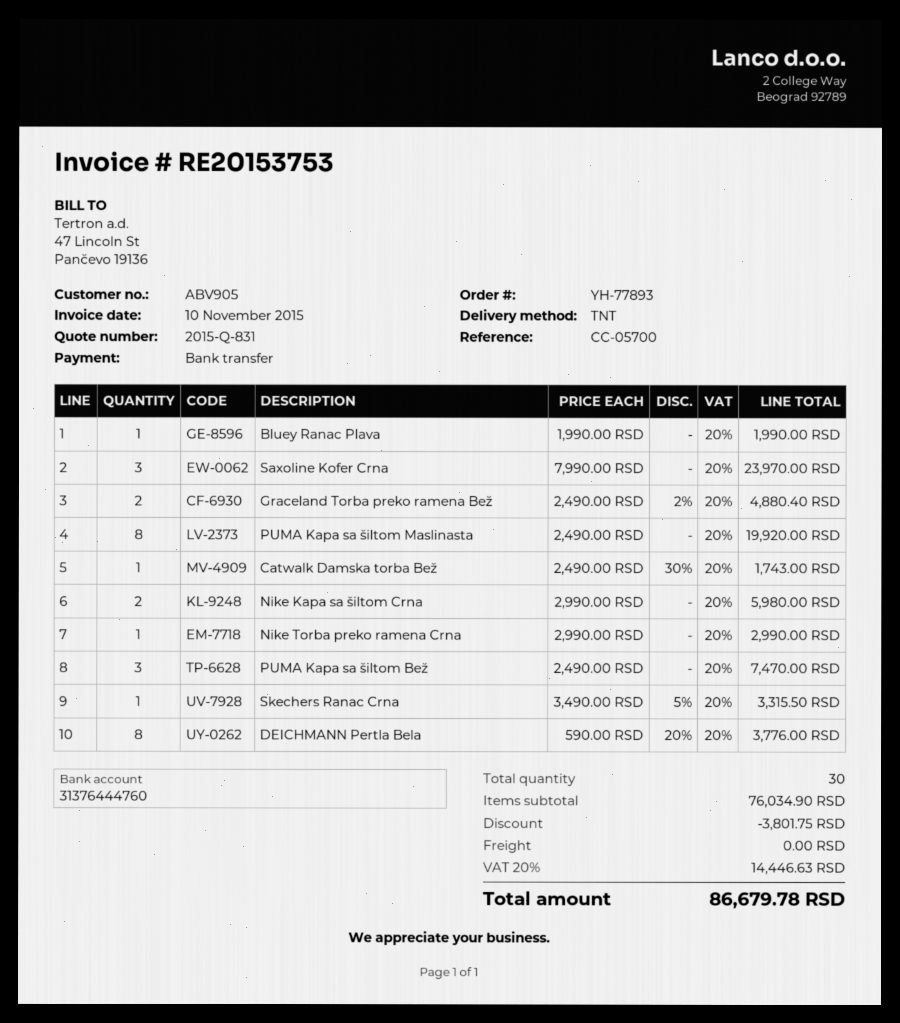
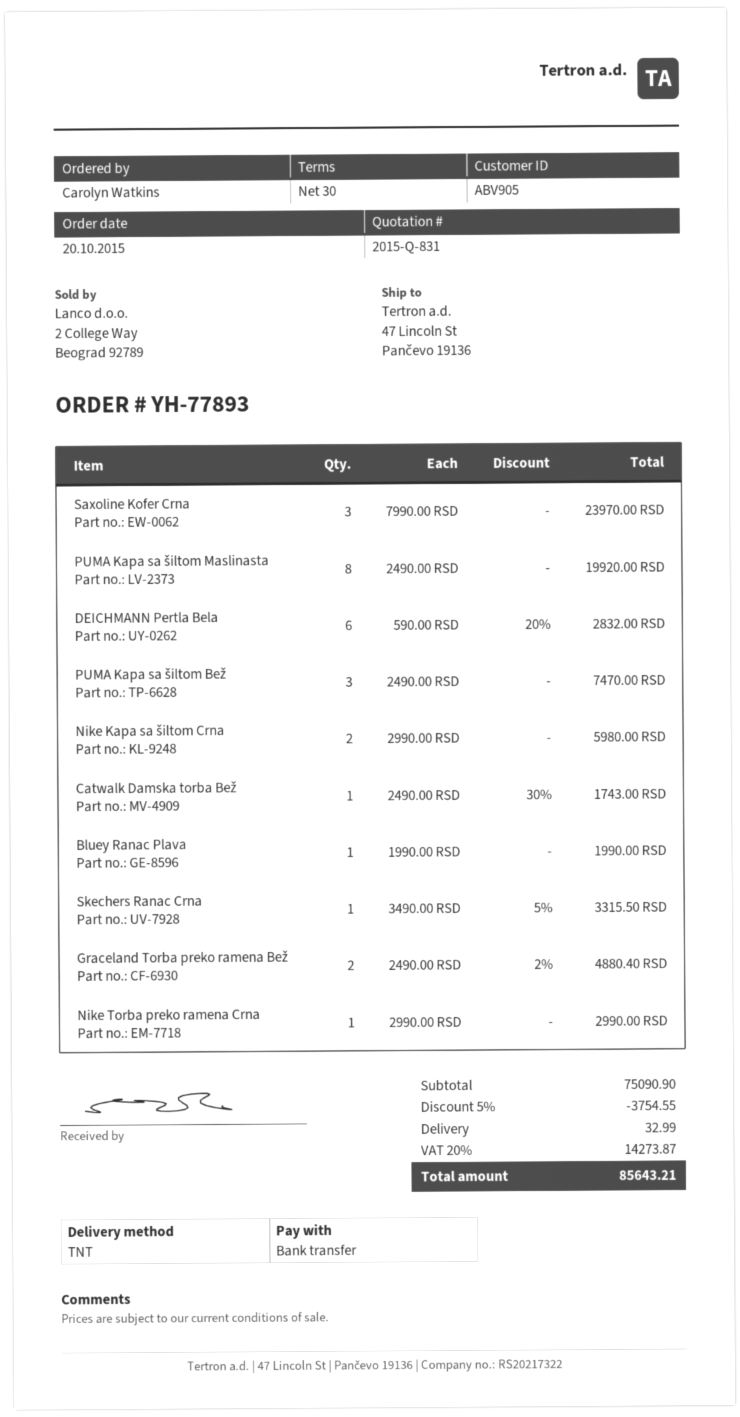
DEICHMANN Pertla Bela: 8 x 590.00 - 20% = 3776.00 -> 6 x 590.00 - 20% = 2832.00
subtotal: 76034.90 -> 75090.90
discount: 3801.75 -> 3754.55
shipping: 0.00 -> 32.99
tax: 20% = 14446.63 -> 20% = 14273.87
total: 86679.78 -> 85643.21

